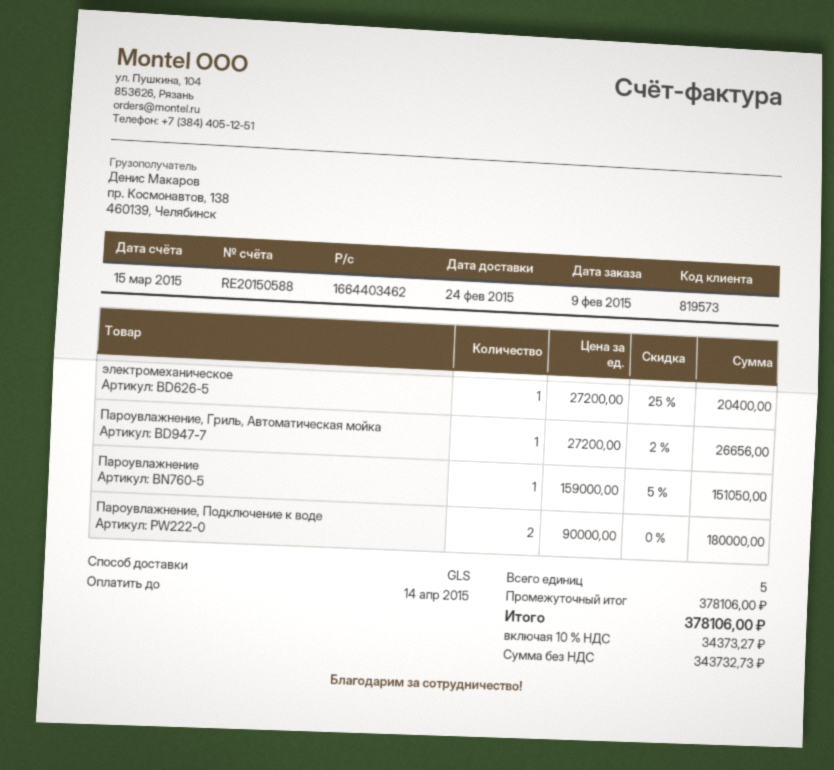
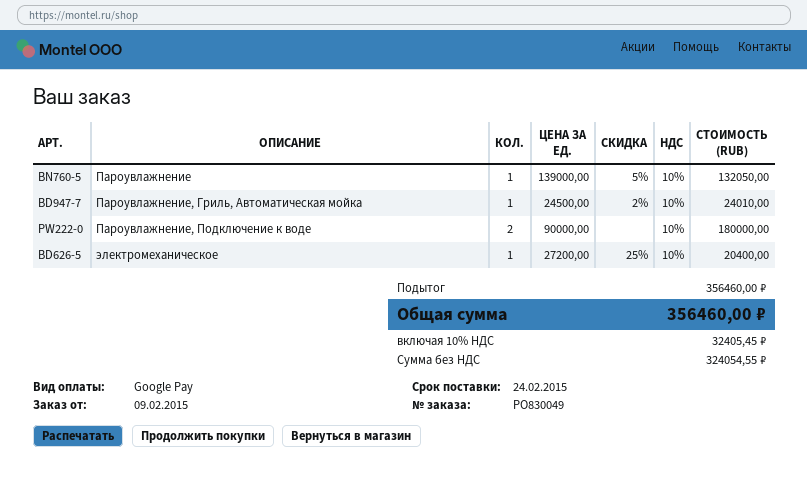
Пароувлажнение, Гриль, Автоматическая мойка: 1 x 27200.00 - 2% = 26656.00 -> 1 x 24500.00 - 2% = 24010.00
Пароувлажнение: 1 x 159000.00 - 5% = 151050.00 -> 1 x 139000.00 - 5% = 132050.00
subtotal: 378106.00 -> 356460.00
net: 343732.73 -> 324054.55
tax: 10% = 34373.27 -> 10% = 32405.45
total: 378106.00 -> 356460.00

